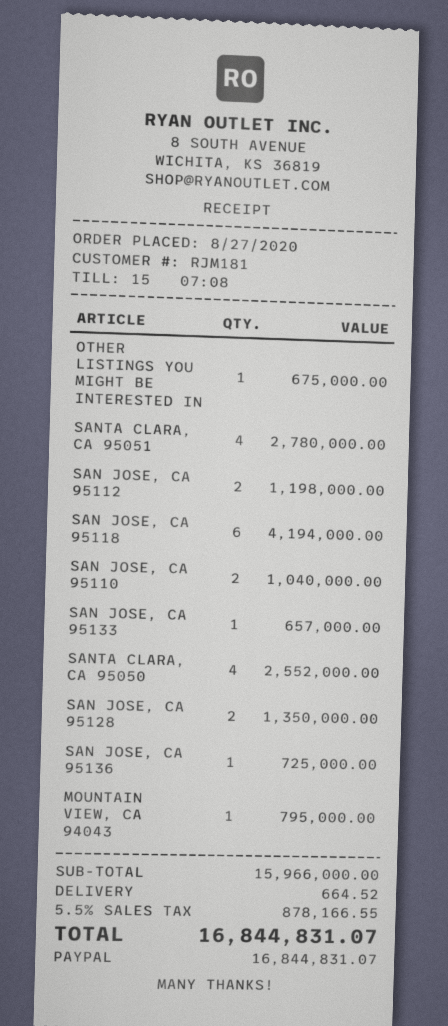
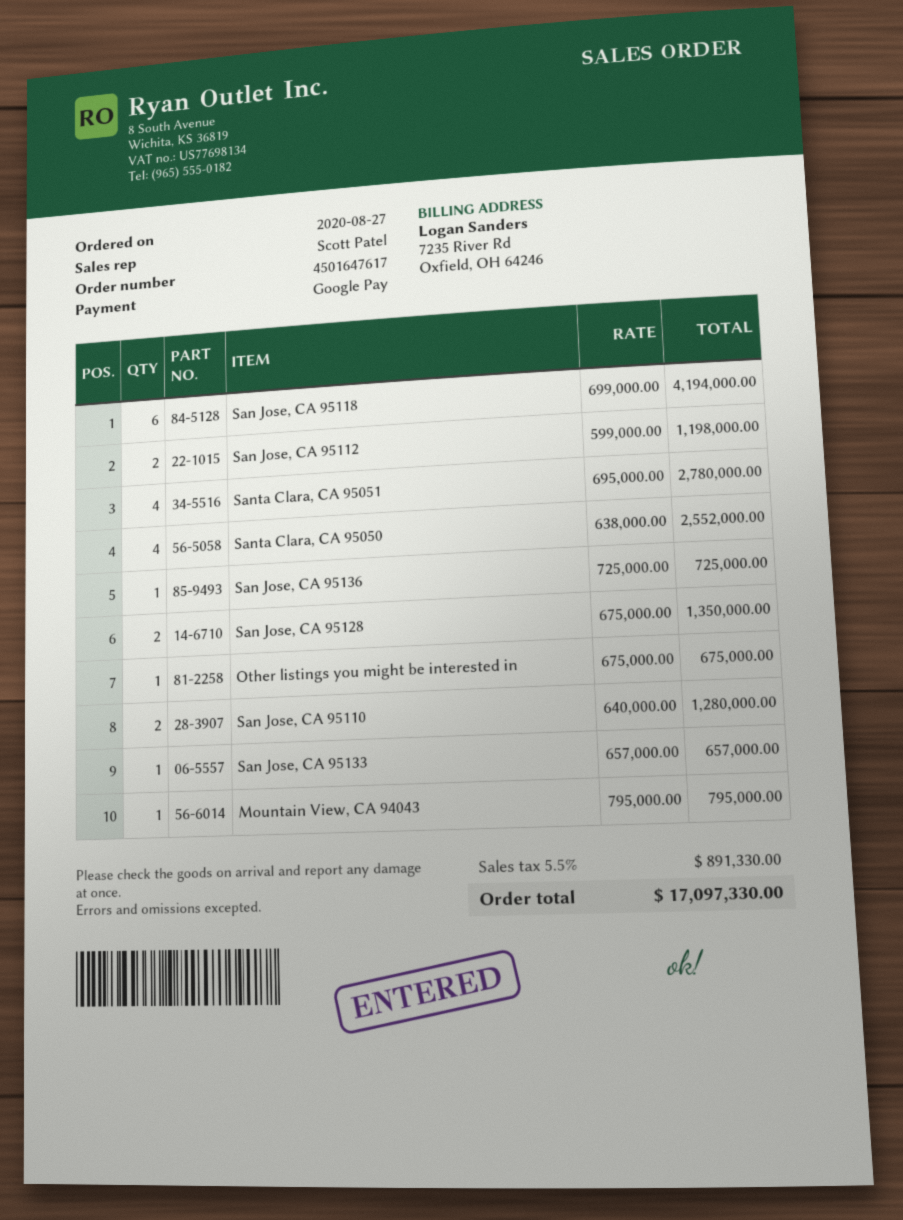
payment method: PayPal -> Google Pay
SAN JOSE, CA 95110: 2 for 1040000.00 -> 2 for 1280000.00
shipping: 664.52 -> none
tax: 5.5% = 878166.55 -> 5.5% = 891330.00
total: 16844831.07 -> 17097330.00

